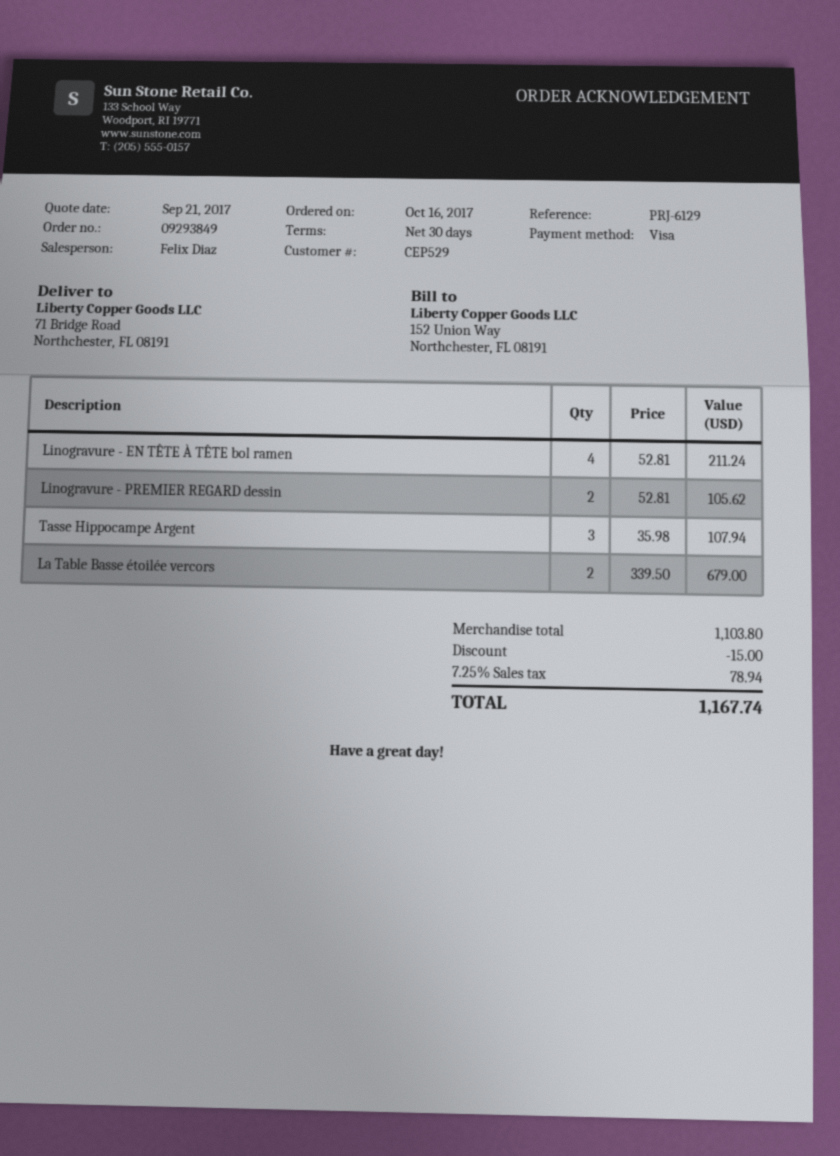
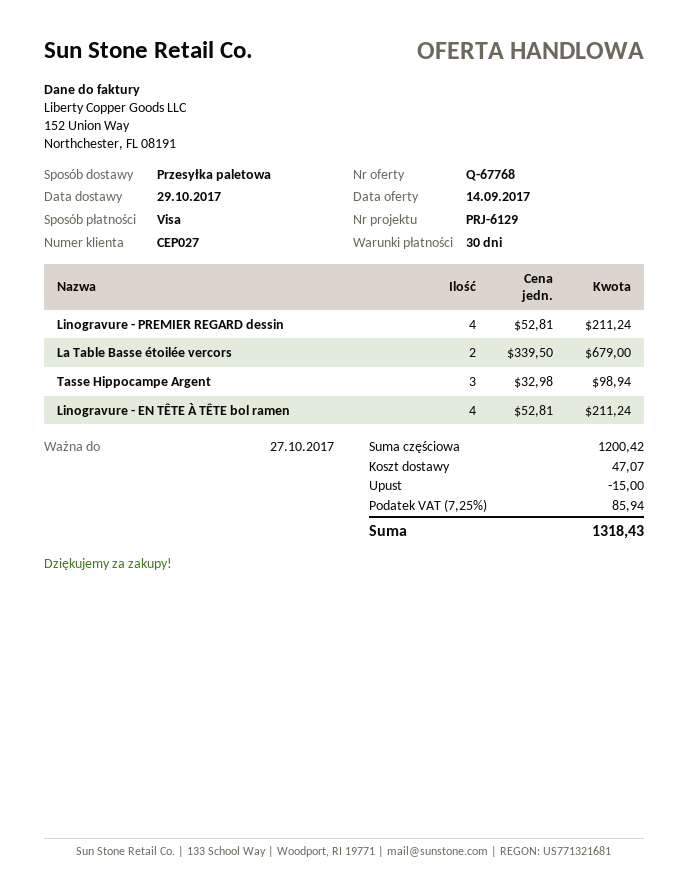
quote date: 2017-09-21 -> 2017-09-14
customer number: CEP529 -> CEP027
Linogravure - PREMIER REGARD dessin: 2 x 52.81 = 105.62 -> 4 x 52.81 = 211.24
Tasse Hippocampe Argent: 3 x 35.98 = 107.94 -> 3 x 32.98 = 98.94
subtotal: 1103.80 -> 1200.42
shipping: none -> 47.07
tax: 7.25% = 78.94 -> 7.25% = 85.94
total: 1167.74 -> 1318.43

